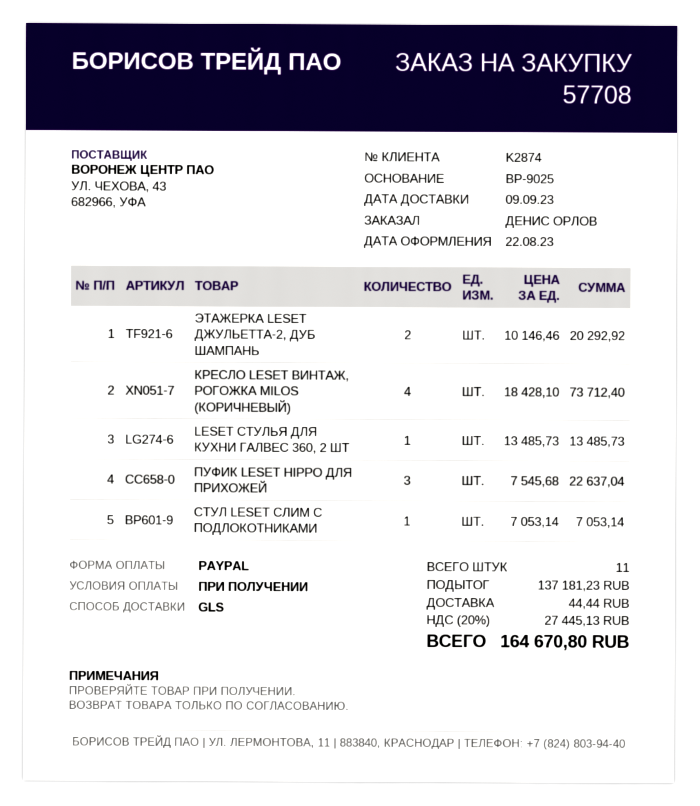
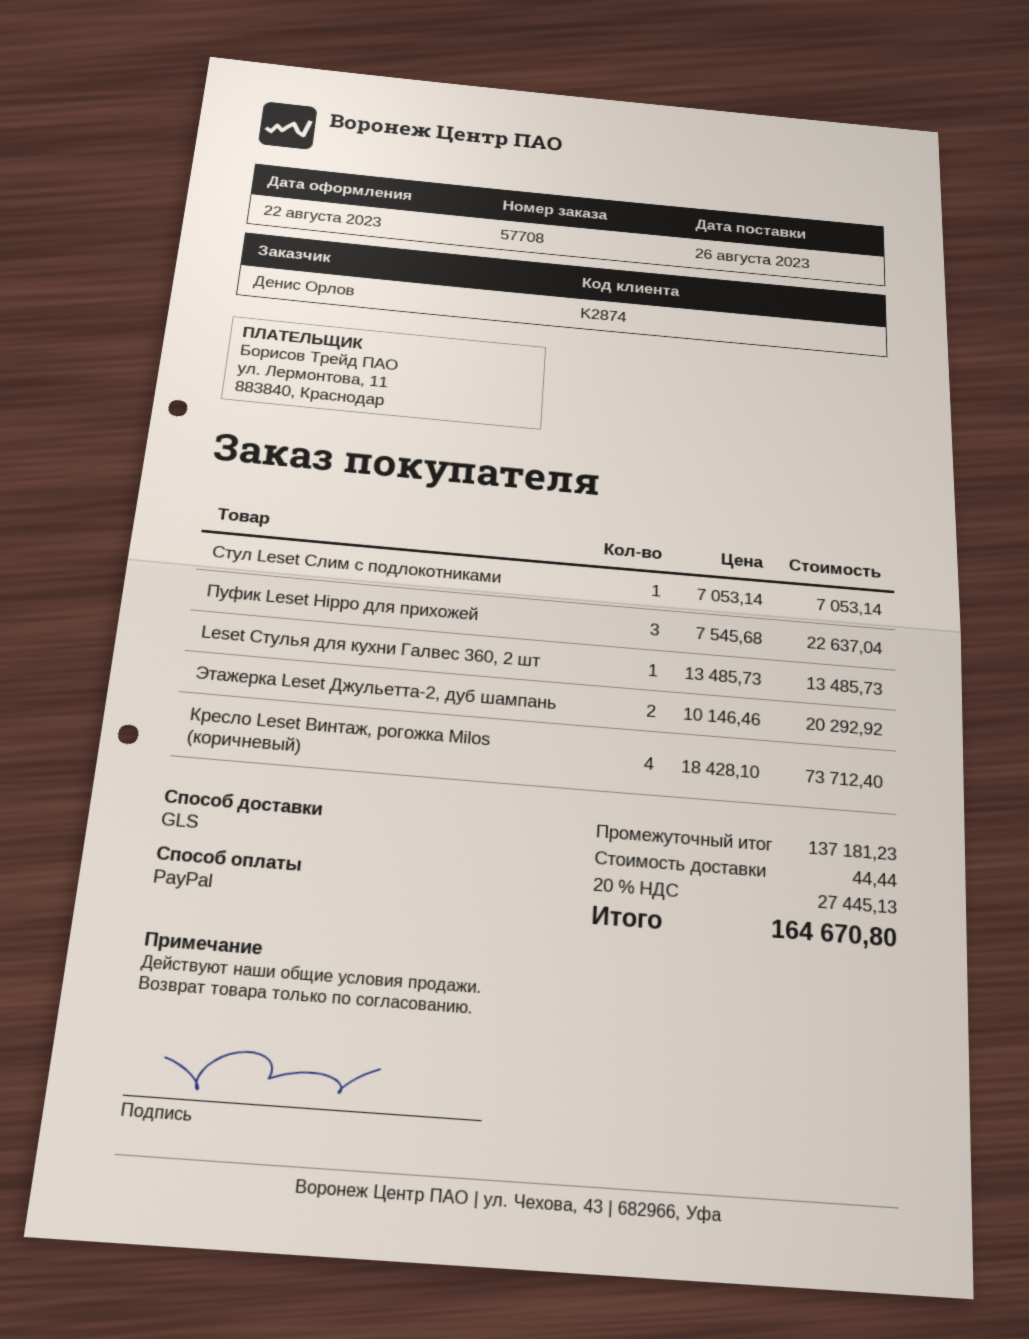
delivery date: 2023-09-09 -> 2023-08-26

